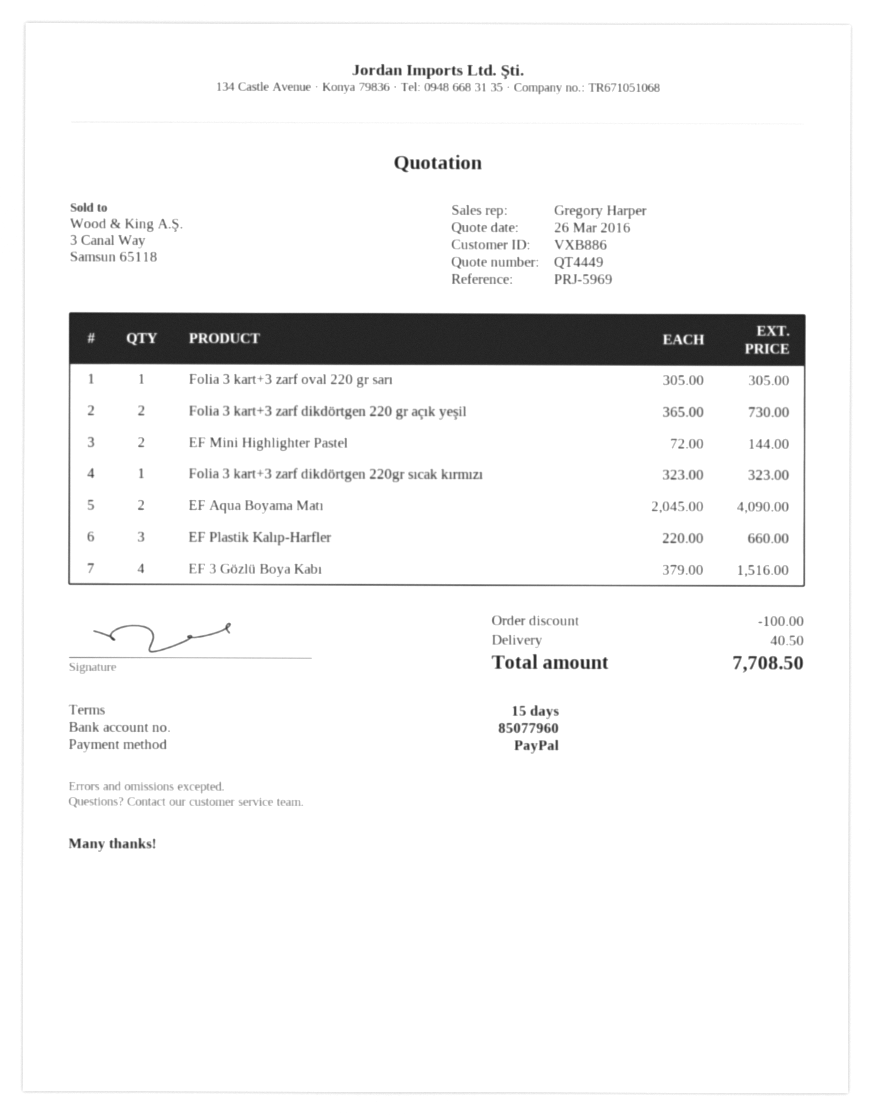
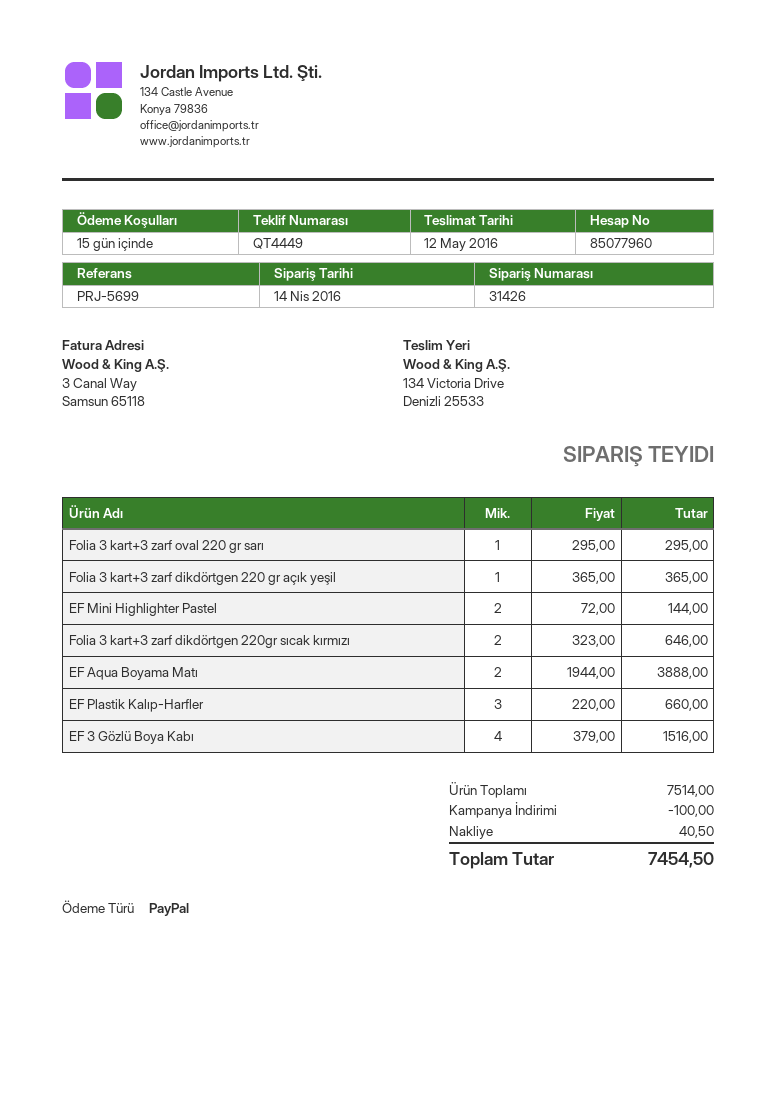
reference: PRJ-5969 -> PRJ-5699
Folia 3 kart+3 zarf oval 220 gr sarı: 1 x 305.00 = 305.00 -> 1 x 295.00 = 295.00
Folia 3 kart+3 zarf dikdörtgen 220 gr açık yeşil: 2 x 365.00 = 730.00 -> 1 x 365.00 = 365.00
Folia 3 kart+3 zarf dikdörtgen 220gr sıcak kırmızı: 1 x 323.00 = 323.00 -> 2 x 323.00 = 646.00
EF Aqua Boyama Matı: 2 x 2045.00 = 4090.00 -> 2 x 1944.00 = 3888.00
total: 7708.50 -> 7454.50

